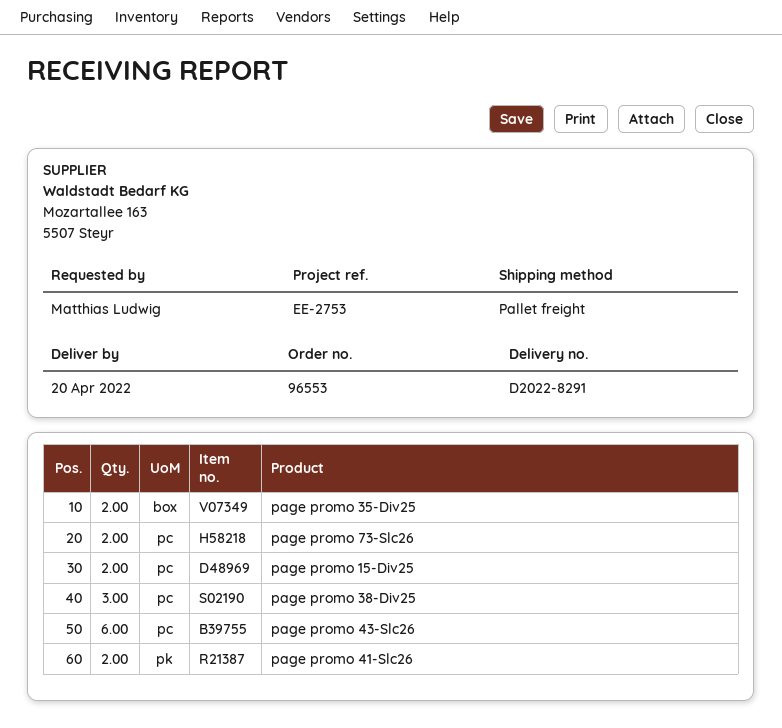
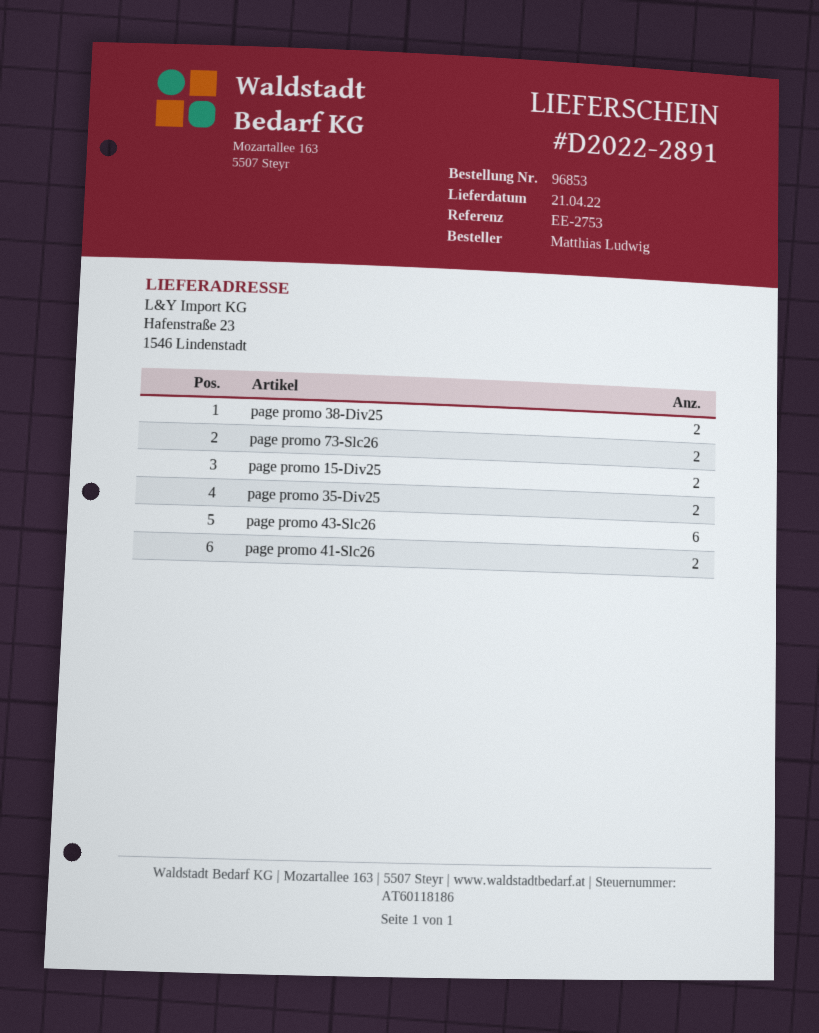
order number: 96553 -> 96853
delivery note number: D2022-8291 -> D2022-2891
delivery date: 2022-04-20 -> 2022-04-21
page promo 38-Div25: 3 -> 2

